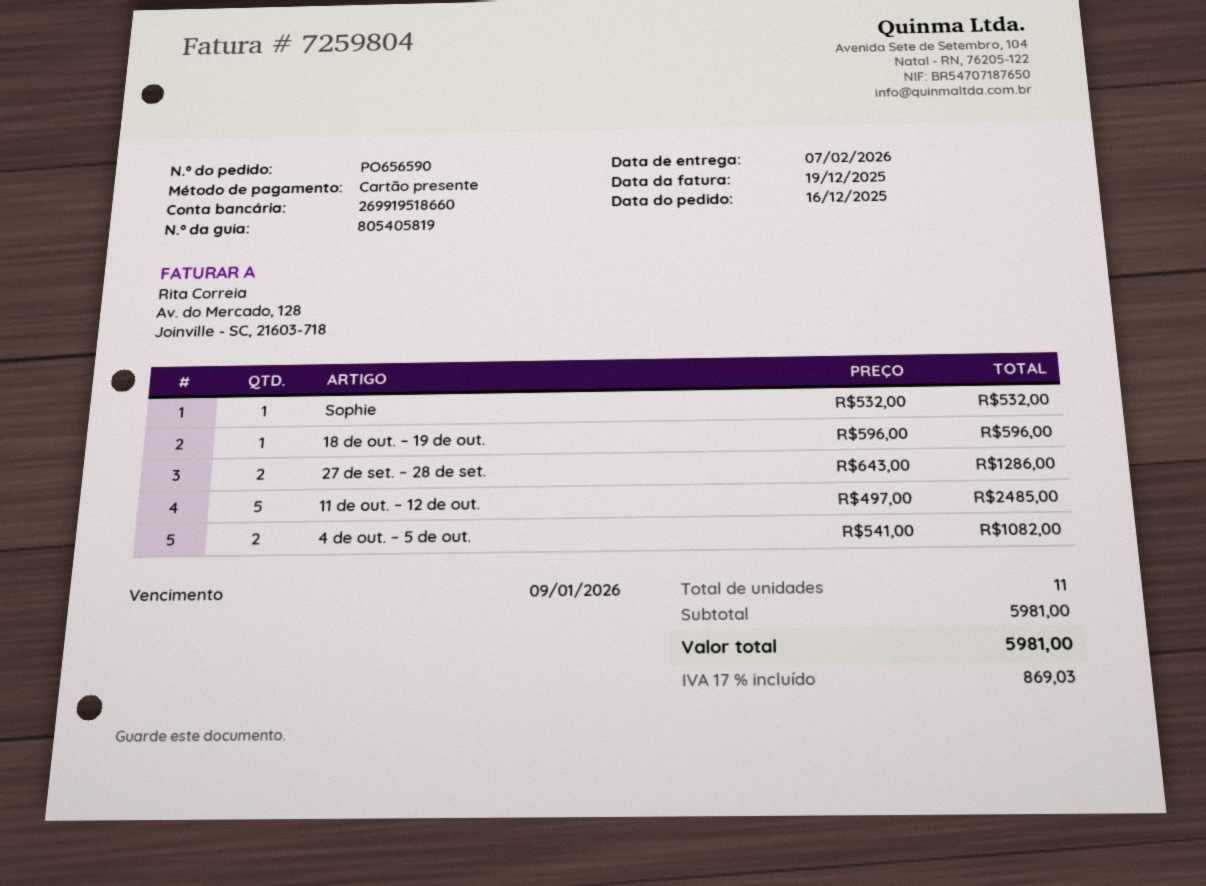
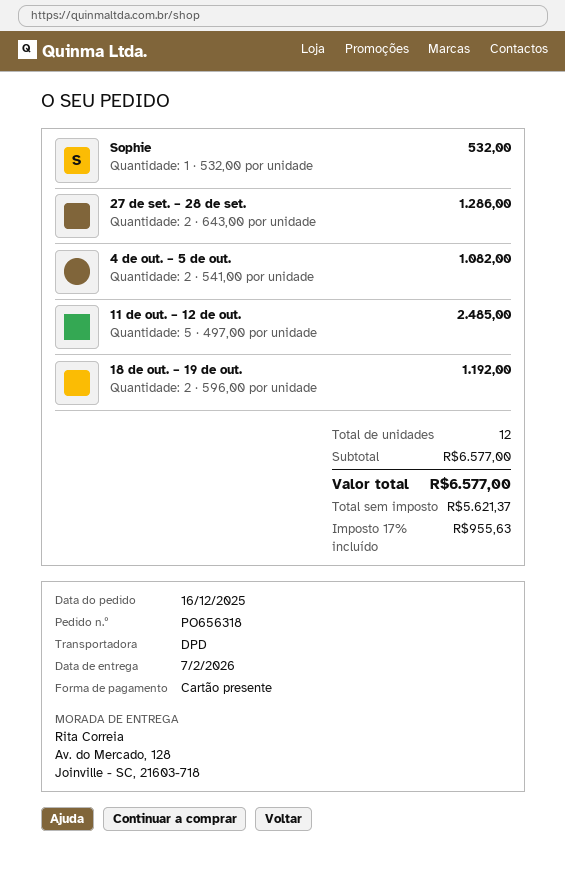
order number: PO656590 -> PO656318
18 de out. – 19 de out.: 1 x 596.00 = 596.00 -> 2 x 596.00 = 1192.00
total quantity: 11 -> 12
subtotal: 5981.00 -> 6577.00
tax: 17% = 869.03 -> 17% = 955.63
total: 5981.00 -> 6577.00

